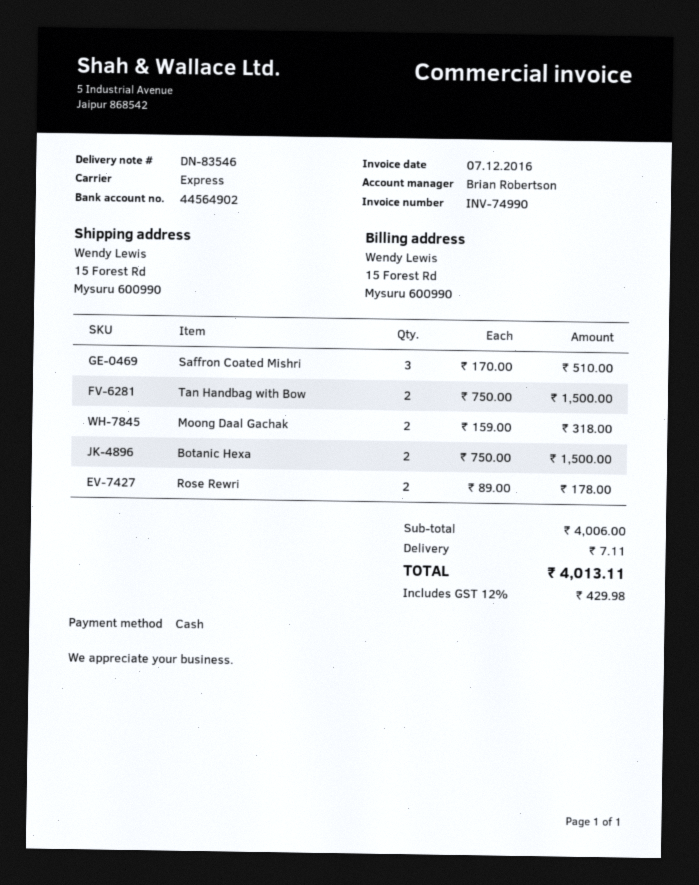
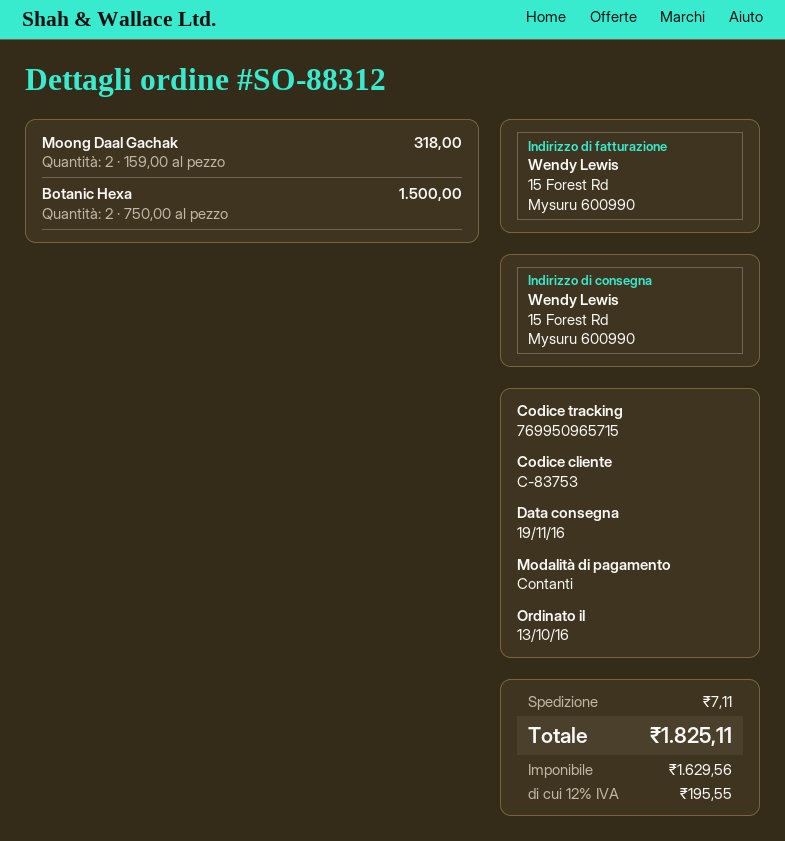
Saffron Coated Mishri: 3 x 170.00 = 510.00 -> none
Tan Handbag with Bow: 2 x 750.00 = 1500.00 -> none
Rose Rewri: 2 x 89.00 = 178.00 -> none
tax: 12% = 429.98 -> 12% = 195.55
total: 4013.11 -> 1825.11

